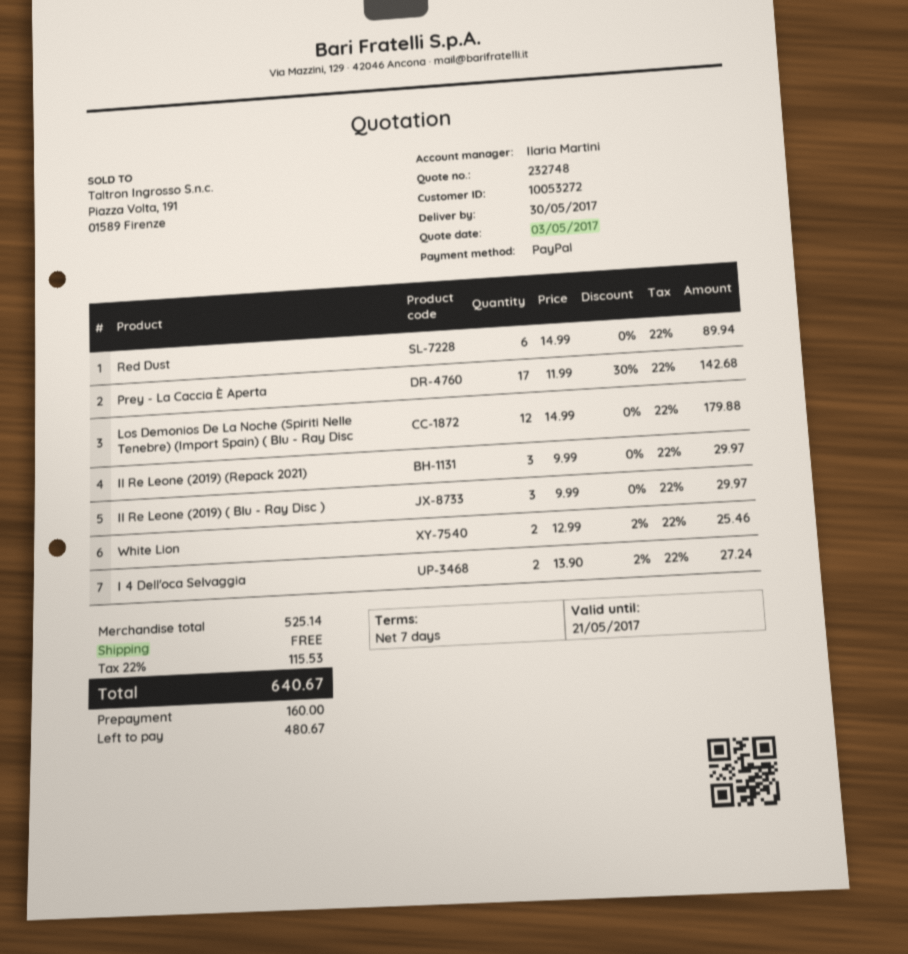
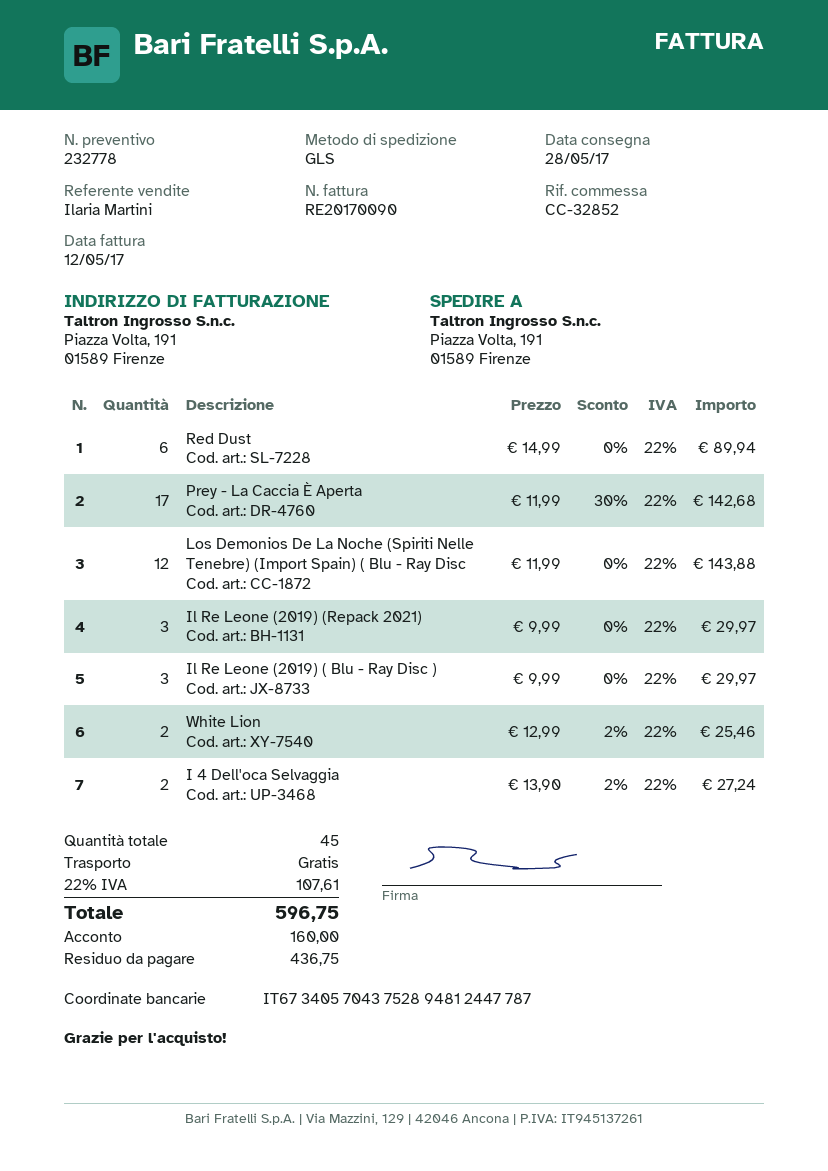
quote number: 232748 -> 232778
delivery date: 2017-05-30 -> 2017-05-28
Los Demonios De La Noche (Spiriti Nelle Tenebre) (Import Spain) ( Blu - Ray Disc: 12 x 14.99 = 179.88 -> 12 x 11.99 = 143.88
tax: 22% = 115.53 -> 22% = 107.61
total: 640.67 -> 596.75
balance: 480.67 -> 436.75

